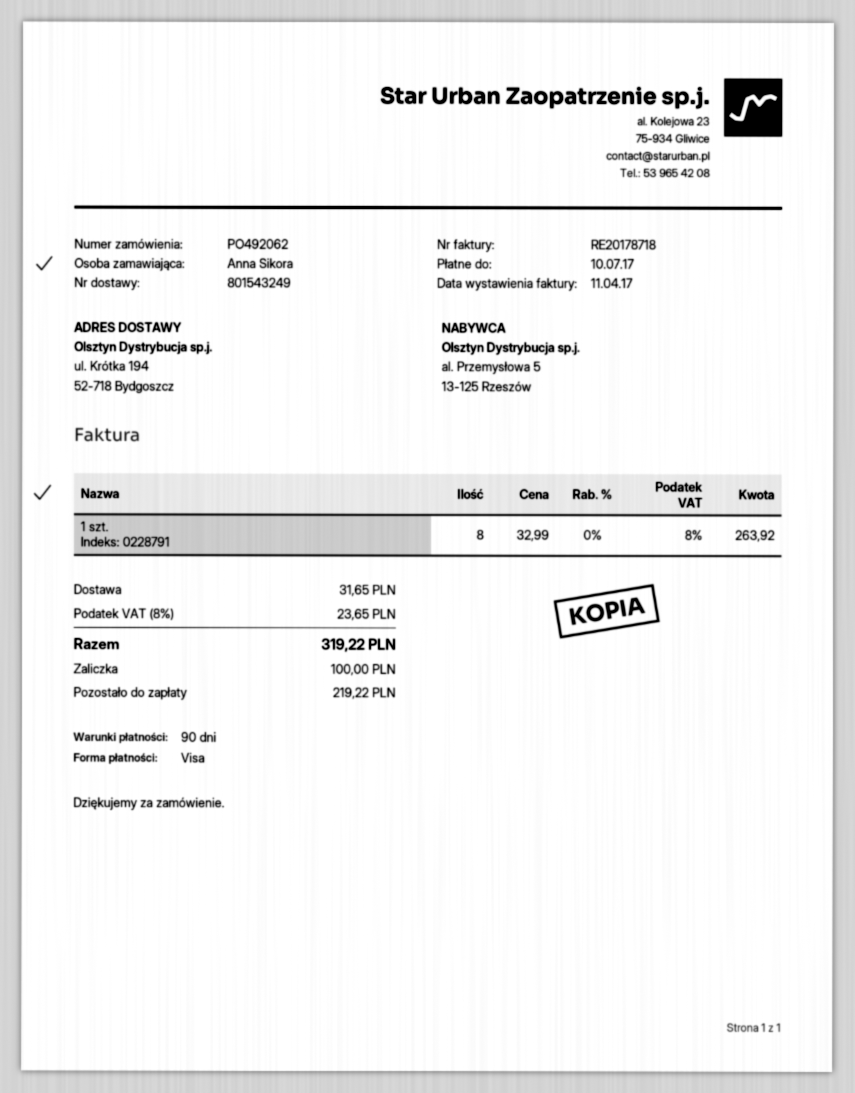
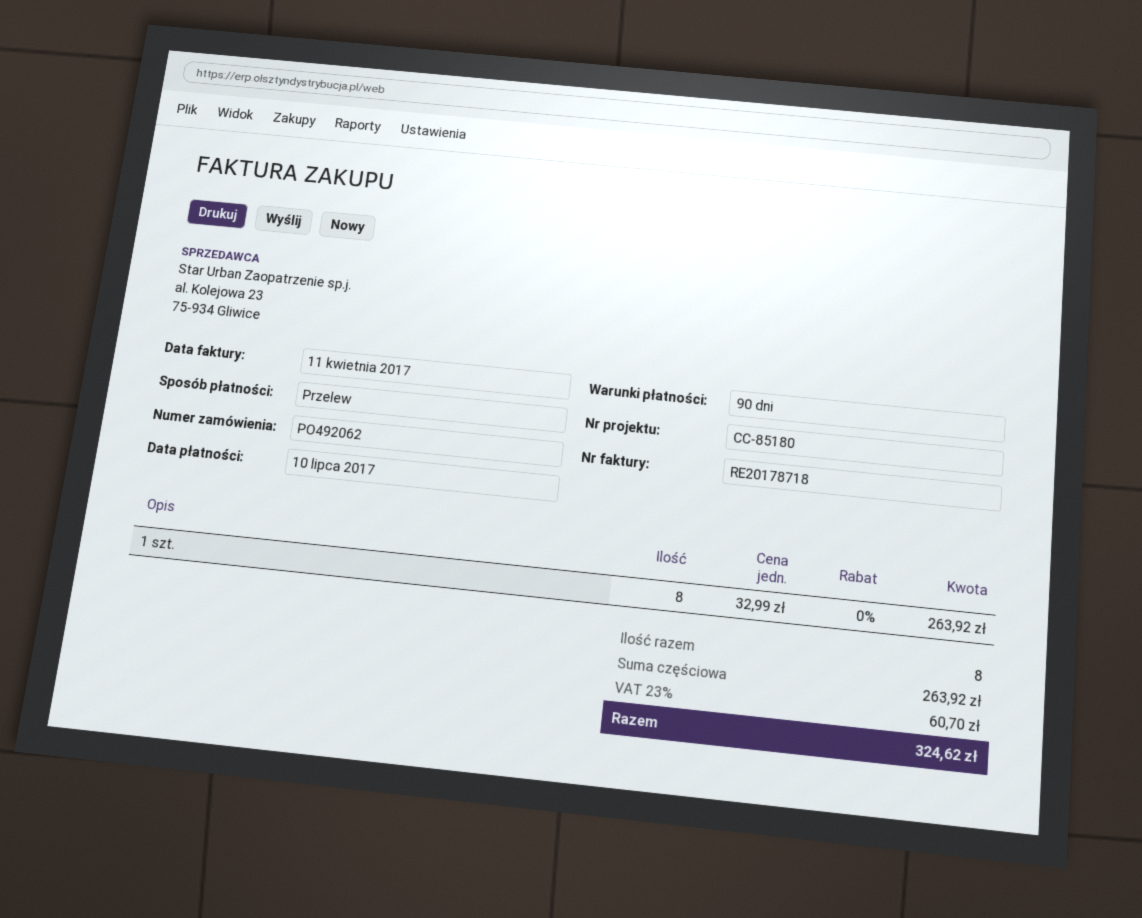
payment method: Visa -> bank transfer
shipping: 31.65 -> none
tax: 8% = 23.65 -> 23% = 60.70
total: 319.22 -> 324.62

